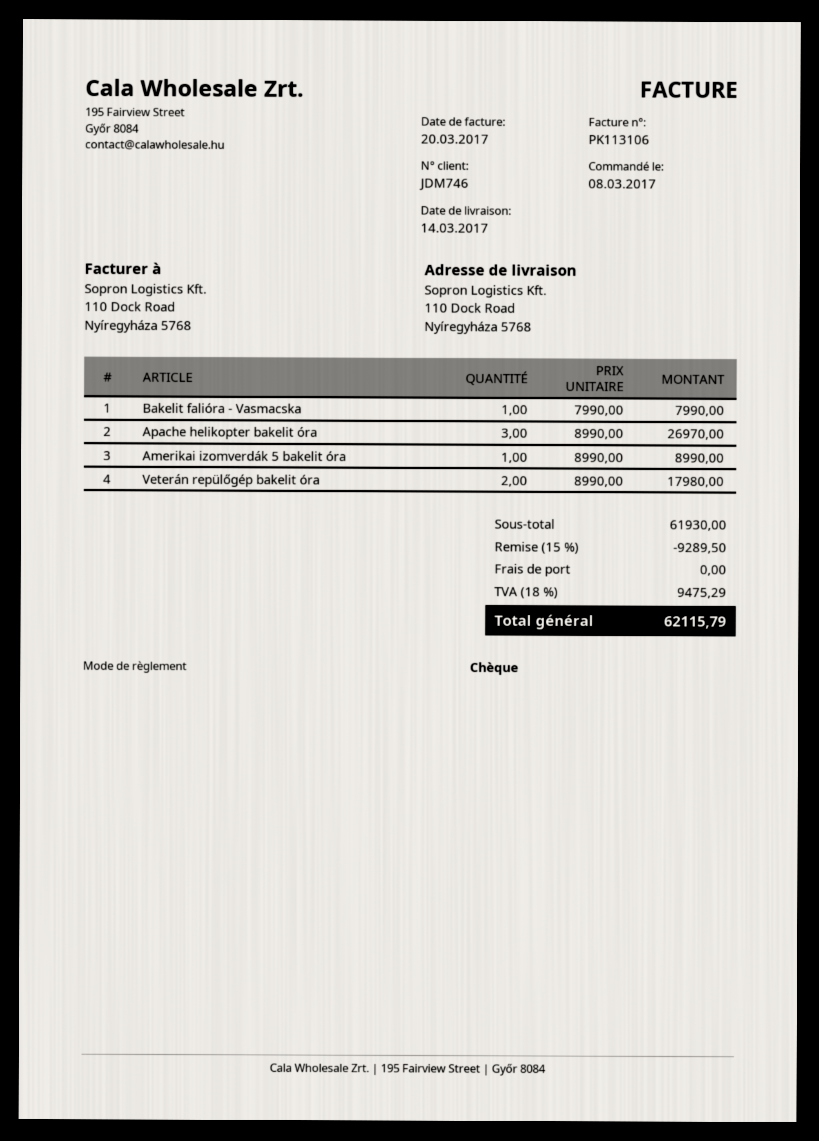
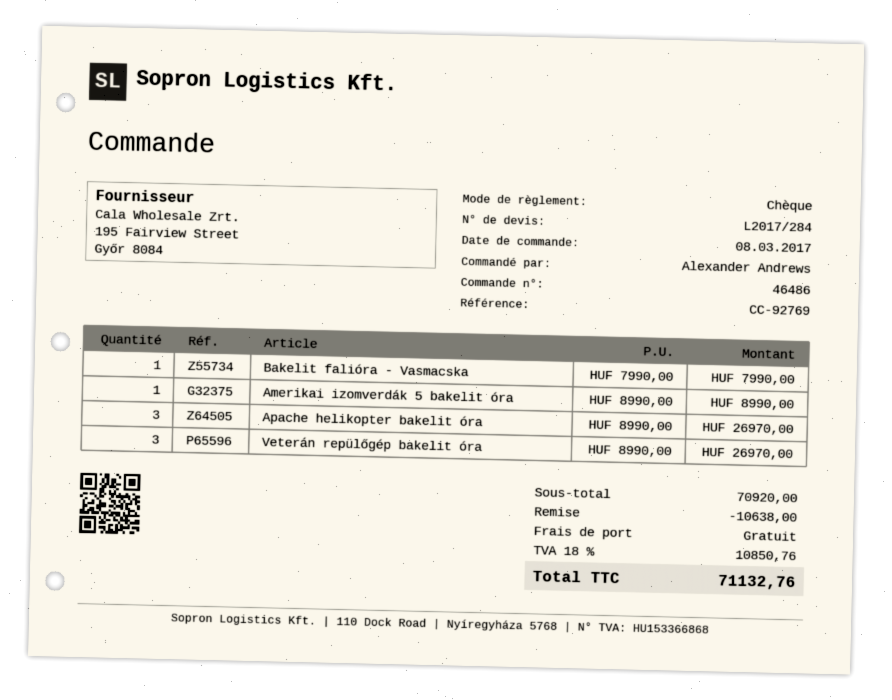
Veterán repülőgép bakelit óra: 2 x 8990.00 = 17980.00 -> 3 x 8990.00 = 26970.00
subtotal: 61930.00 -> 70920.00
discount: 9289.50 -> 10638.00
tax: 18% = 9475.29 -> 18% = 10850.76
total: 62115.79 -> 71132.76

